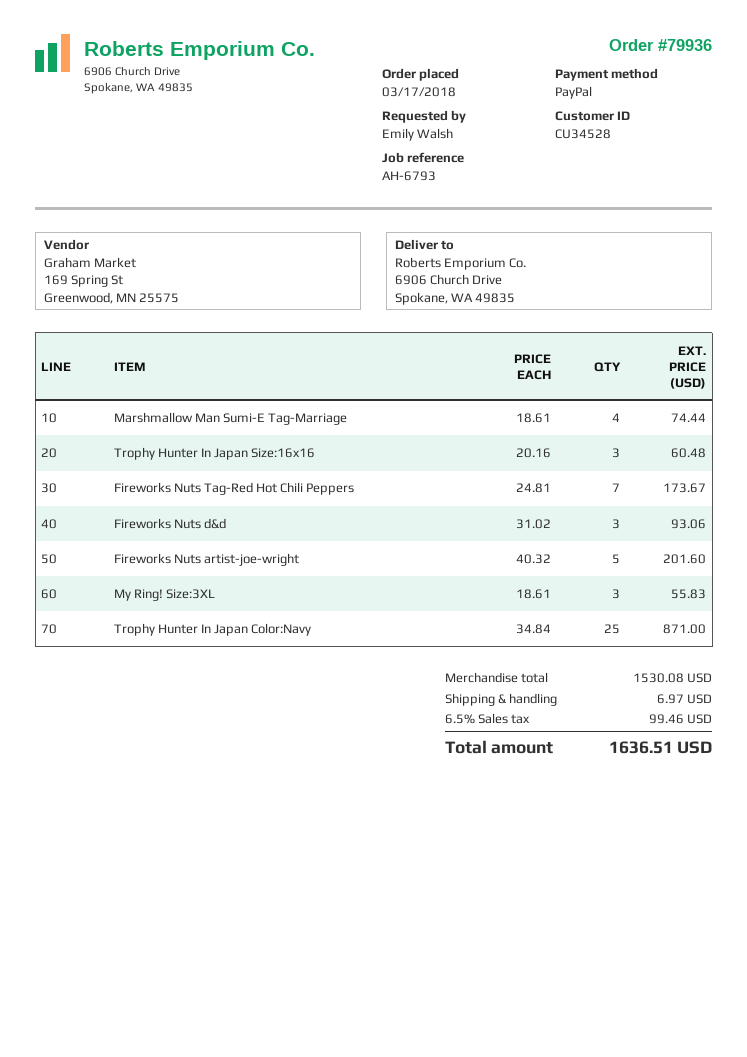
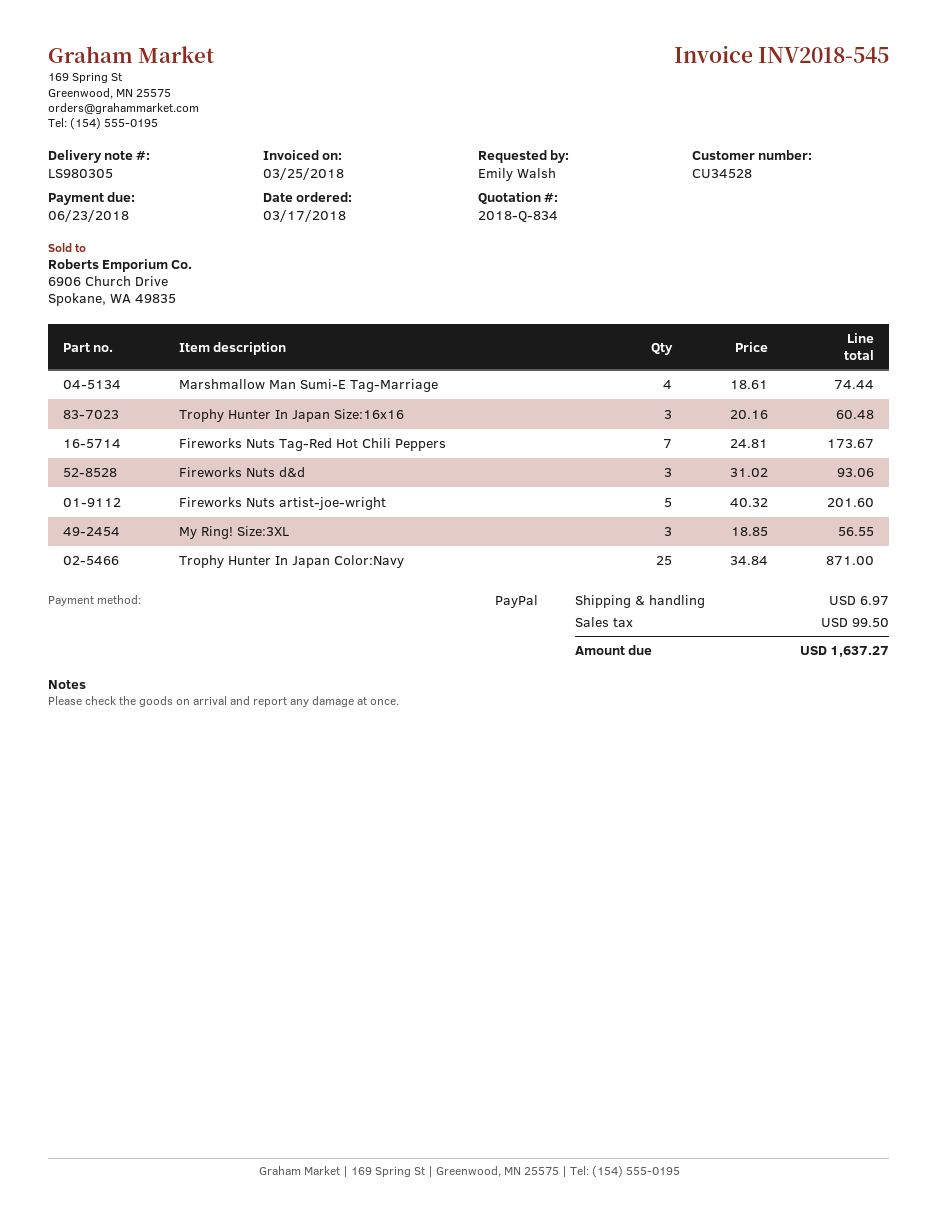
My Ring! Size:3XL: 3 x 18.61 = 55.83 -> 3 x 18.85 = 56.55
tax: 99.46 -> 99.50
total: 1636.51 -> 1637.27

